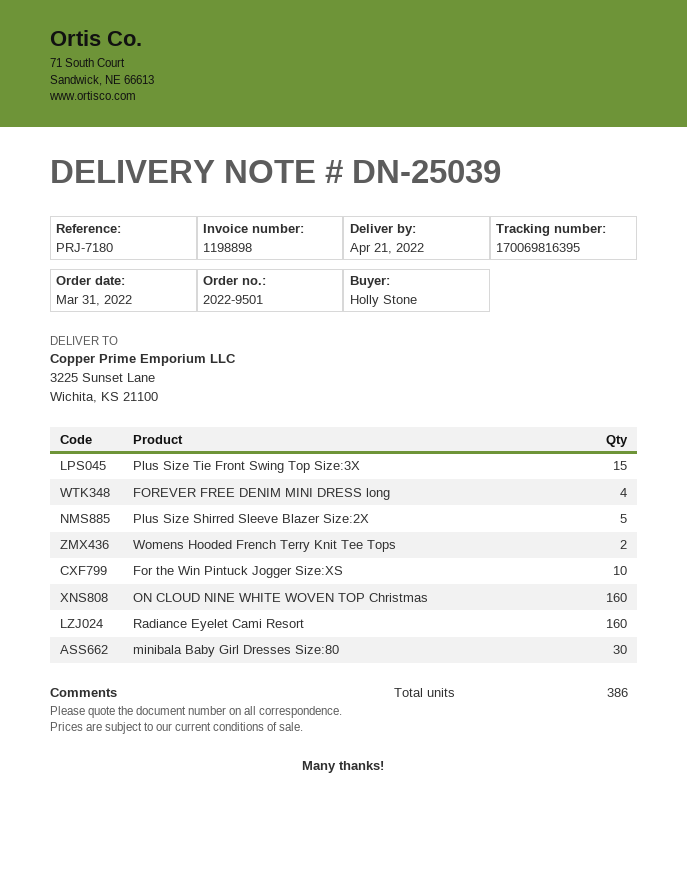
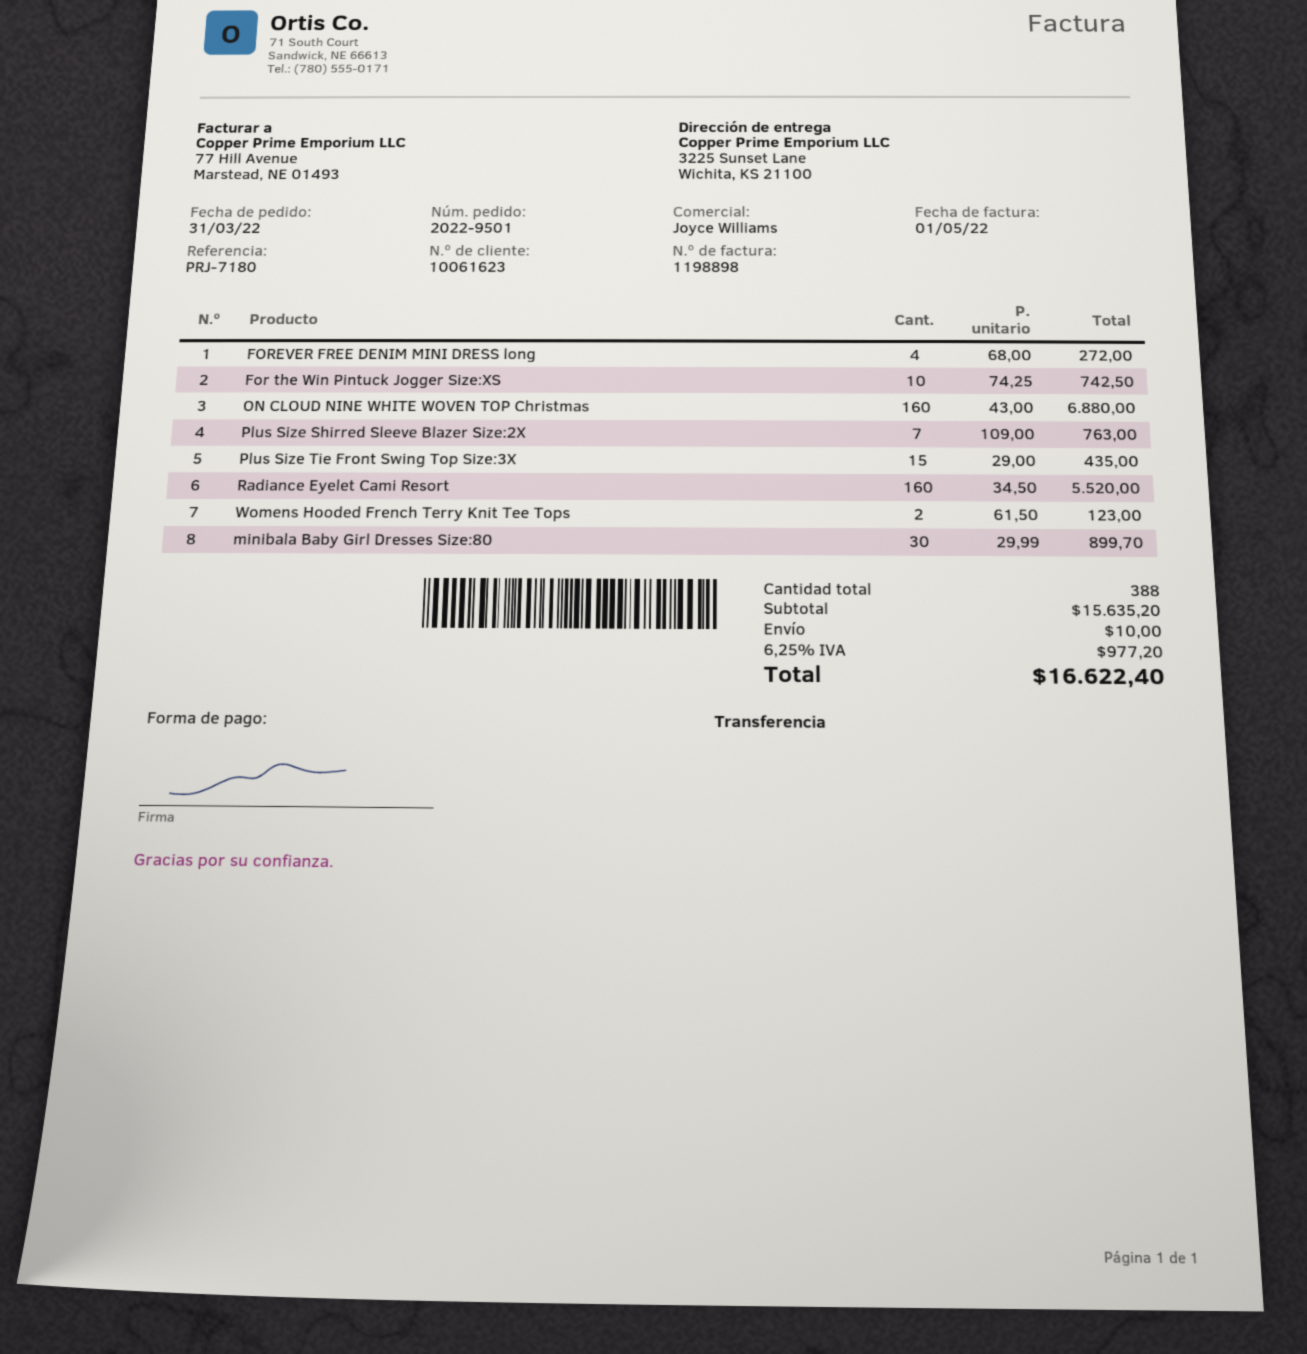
Plus Size Shirred Sleeve Blazer Size:2X: 5 -> 7
total quantity: 386 -> 388

